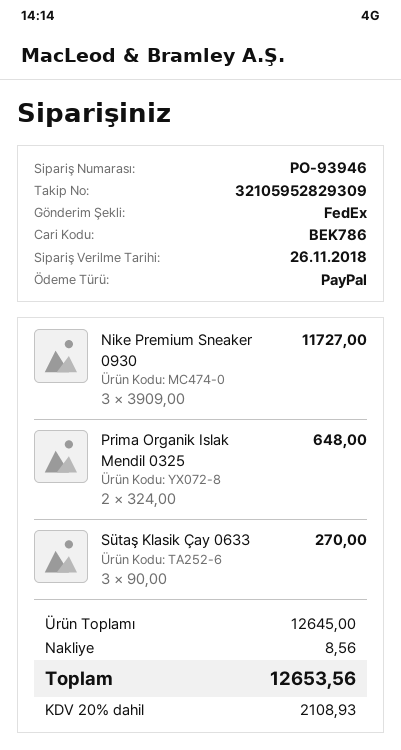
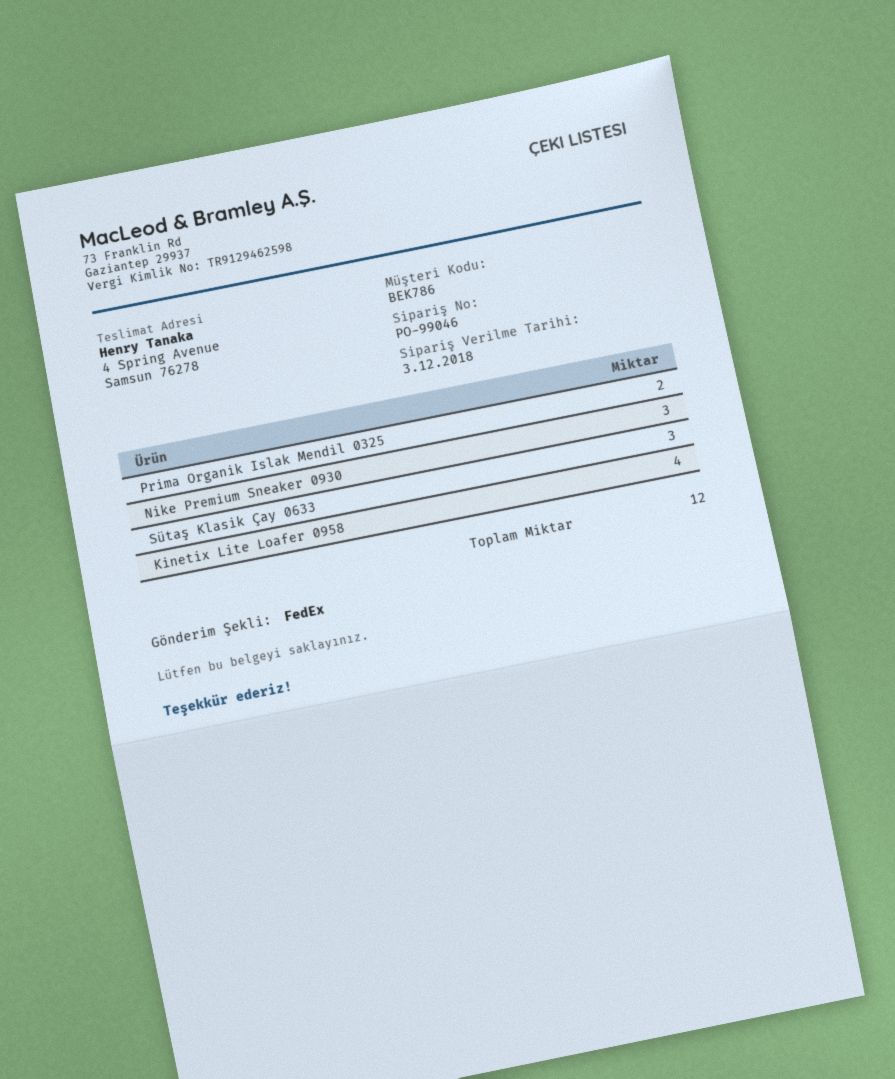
order number: PO-93946 -> PO-99046
order date: 2018-11-26 -> 2018-12-03
Kinetix Lite Loafer 0958: none -> 4

